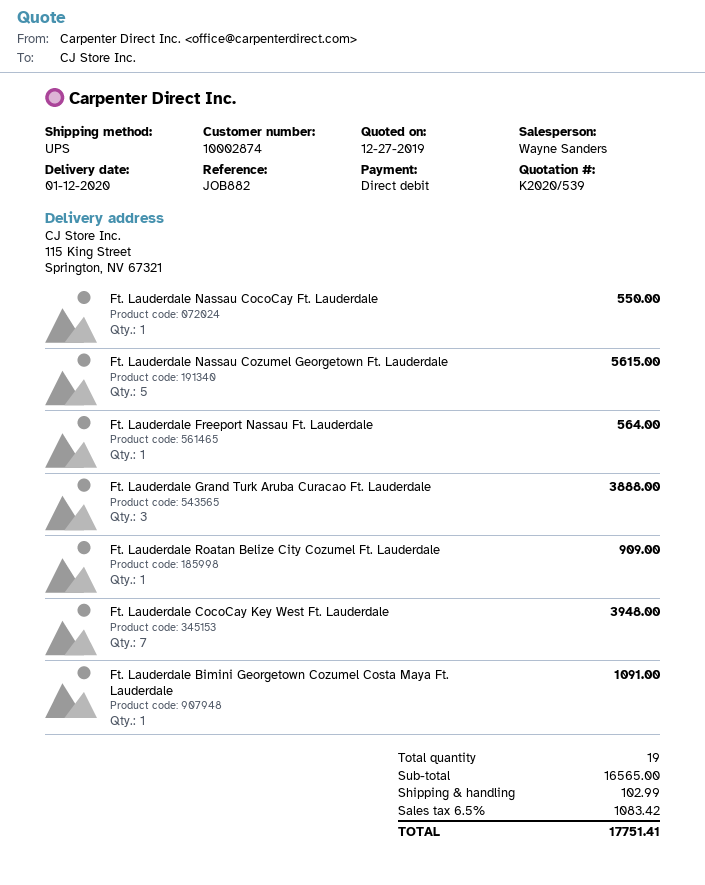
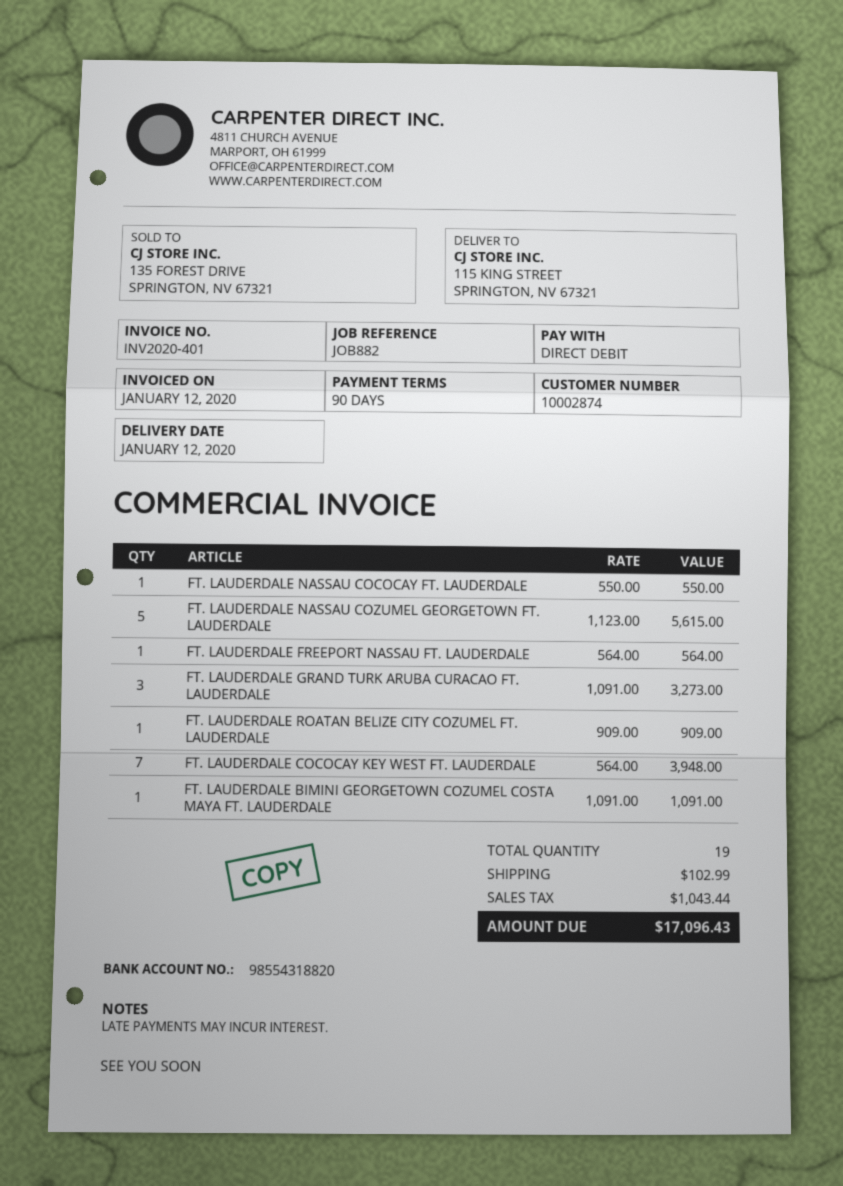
Ft. Lauderdale Grand Turk Aruba Curacao Ft. Lauderdale: 3 for 3888.00 -> 3 for 3273.00
tax: 1083.42 -> 1043.44
total: 17751.41 -> 17096.43

